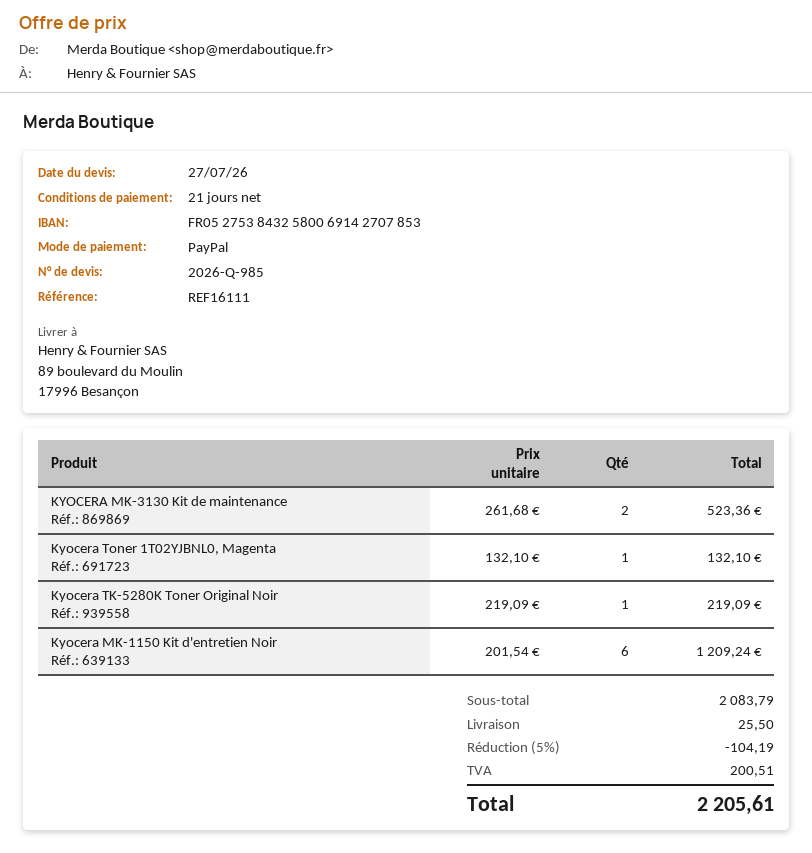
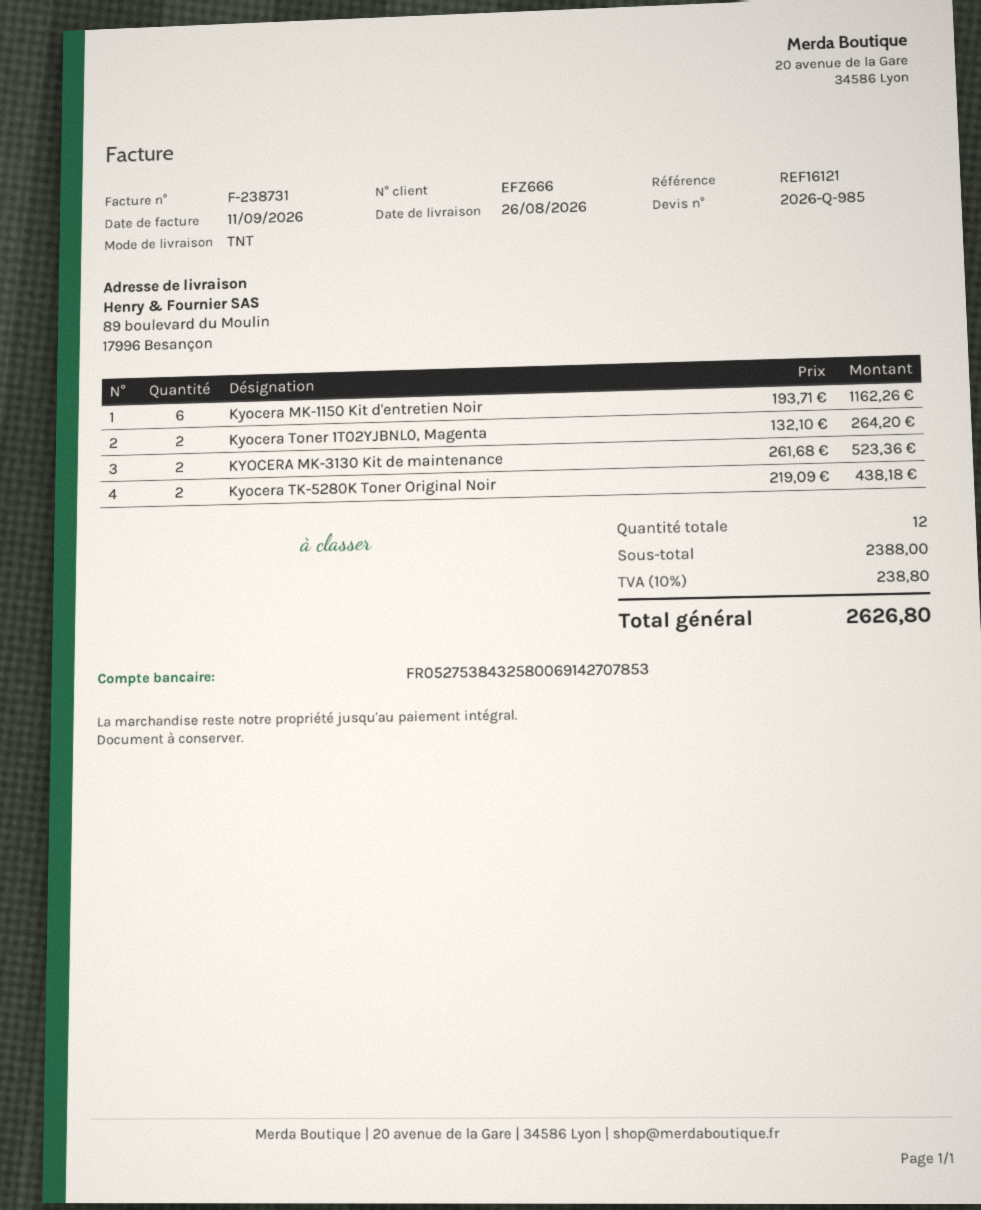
reference: REF16111 -> REF16121
Kyocera Toner 1T02YJBNL0, Magenta: 1 x 132.10 = 132.10 -> 2 x 132.10 = 264.20
Kyocera TK-5280K Toner Original Noir: 1 x 219.09 = 219.09 -> 2 x 219.09 = 438.18
Kyocera MK-1150 Kit d'entretien Noir: 6 x 201.54 = 1209.24 -> 6 x 193.71 = 1162.26
subtotal: 2083.79 -> 2388.00
discount: 5% = 104.19 -> none
shipping: 25.50 -> none
tax: 200.51 -> 238.80
total: 2205.61 -> 2626.80

